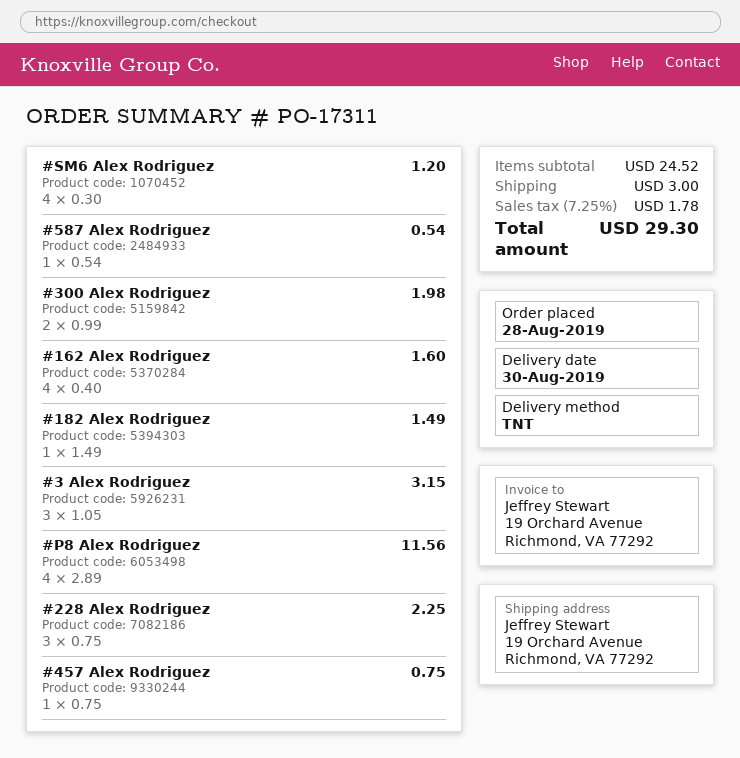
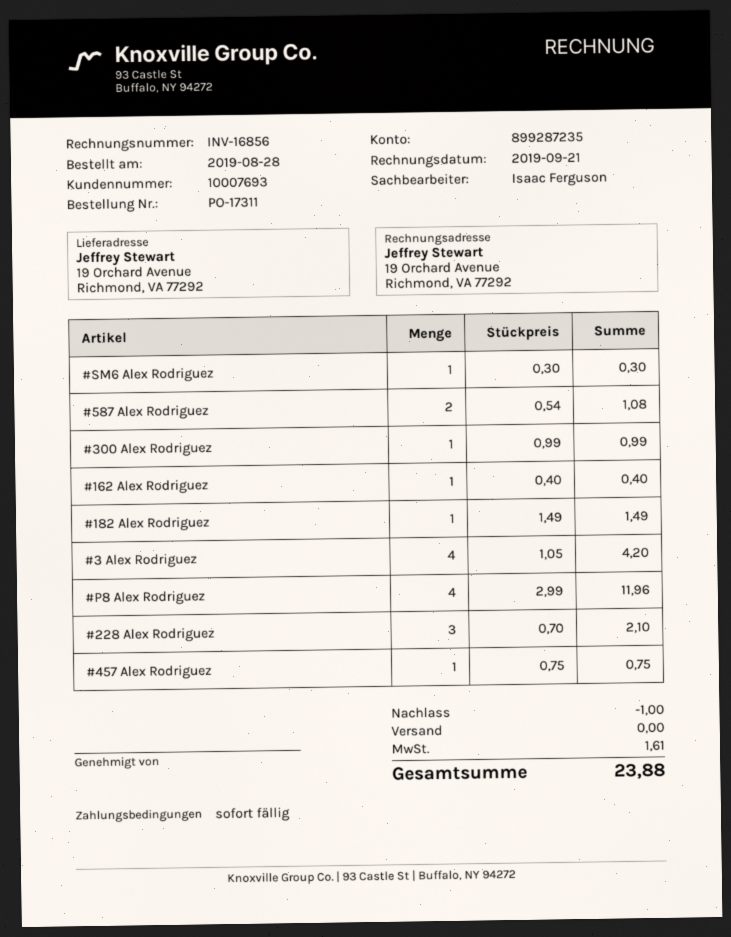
#SM6 Alex Rodriguez: 4 x 0.30 = 1.20 -> 1 x 0.30 = 0.30
#587 Alex Rodriguez: 1 x 0.54 = 0.54 -> 2 x 0.54 = 1.08
#300 Alex Rodriguez: 2 x 0.99 = 1.98 -> 1 x 0.99 = 0.99
#162 Alex Rodriguez: 4 x 0.40 = 1.60 -> 1 x 0.40 = 0.40
#3 Alex Rodriguez: 3 x 1.05 = 3.15 -> 4 x 1.05 = 4.20
#P8 Alex Rodriguez: 4 x 2.89 = 11.56 -> 4 x 2.99 = 11.96
#228 Alex Rodriguez: 3 x 0.75 = 2.25 -> 3 x 0.70 = 2.10
discount: none -> 1.00
shipping: 3.00 -> 0.00
tax: 1.78 -> 1.61
total: 29.30 -> 23.88

